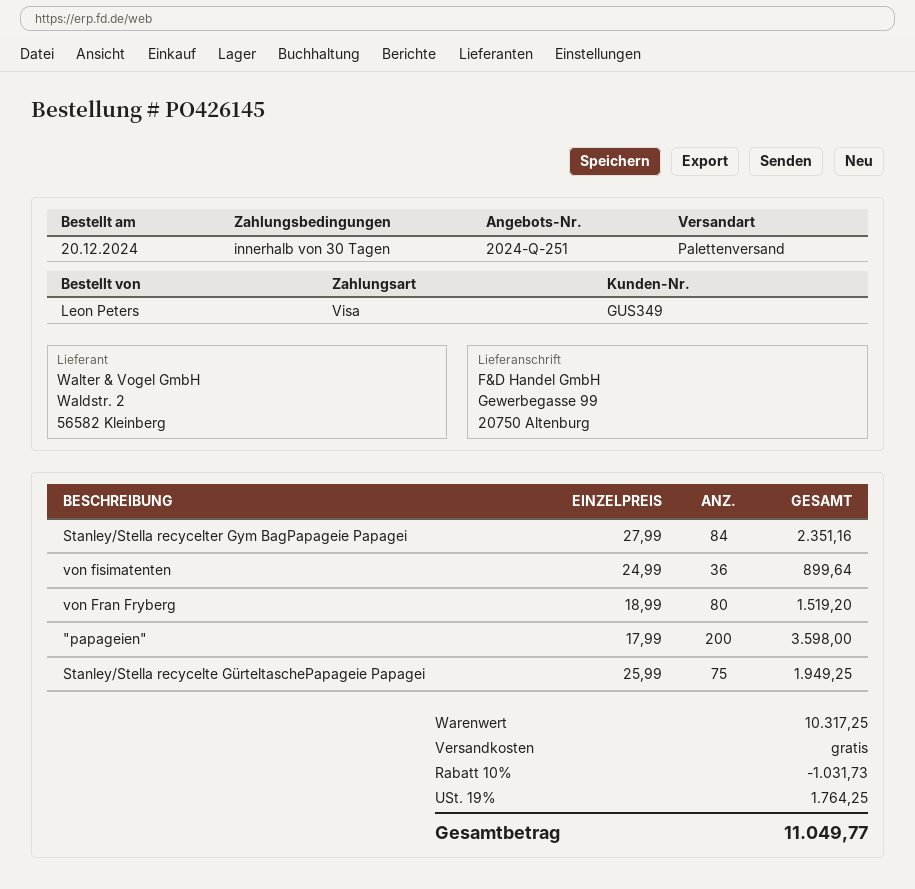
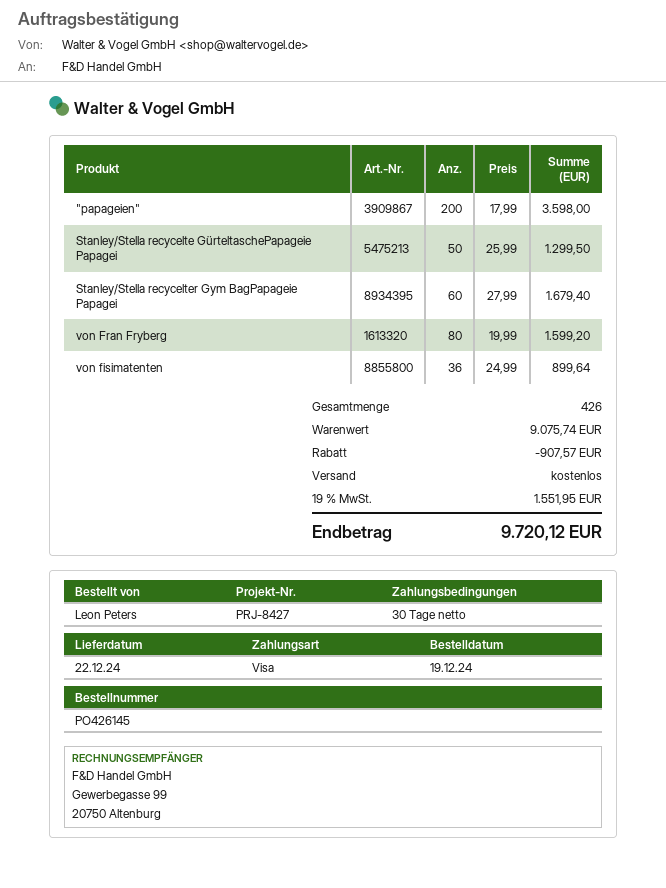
order date: 2024-12-20 -> 2024-12-19
Stanley/Stella recycelter Gym BagPapageie Papagei: 84 x 27.99 = 2351.16 -> 60 x 27.99 = 1679.40
von Fran Fryberg: 80 x 18.99 = 1519.20 -> 80 x 19.99 = 1599.20
Stanley/Stella recycelte GürteltaschePapageie Papagei: 75 x 25.99 = 1949.25 -> 50 x 25.99 = 1299.50
subtotal: 10317.25 -> 9075.74
discount: 1031.73 -> 907.57
tax: 19% = 1764.25 -> 19% = 1551.95
total: 11049.77 -> 9720.12

